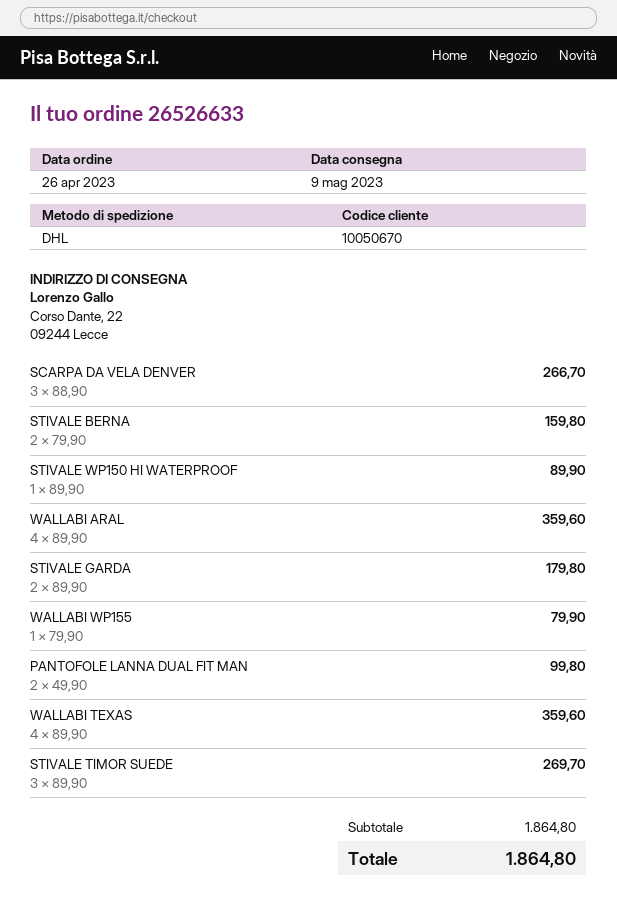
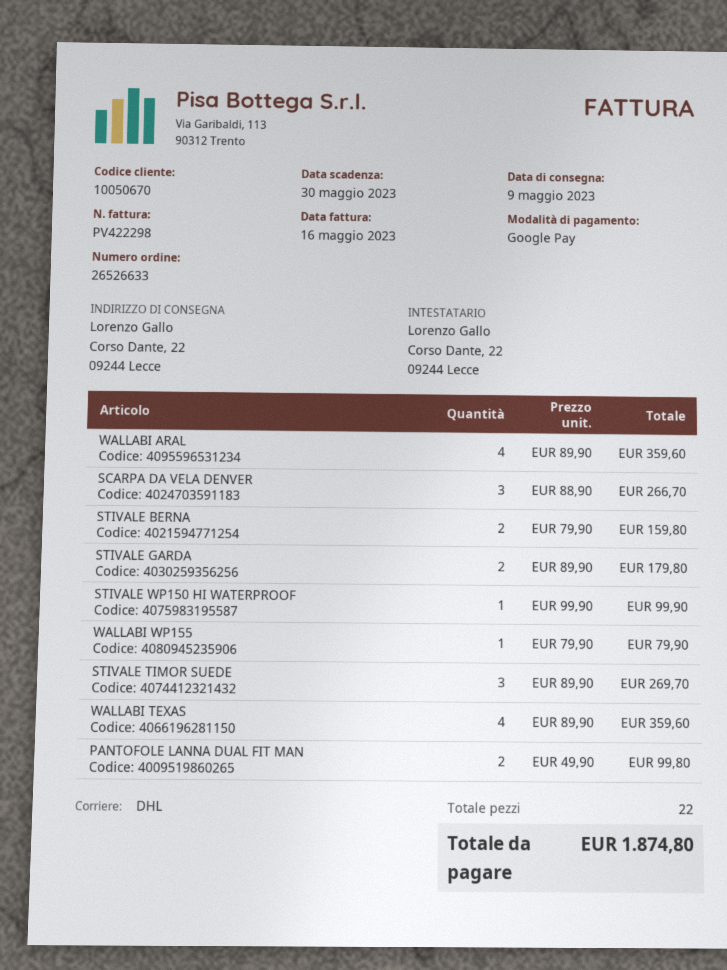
STIVALE WP150 HI WATERPROOF: 1 x 89.90 = 89.90 -> 1 x 99.90 = 99.90
total: 1864.80 -> 1874.80

